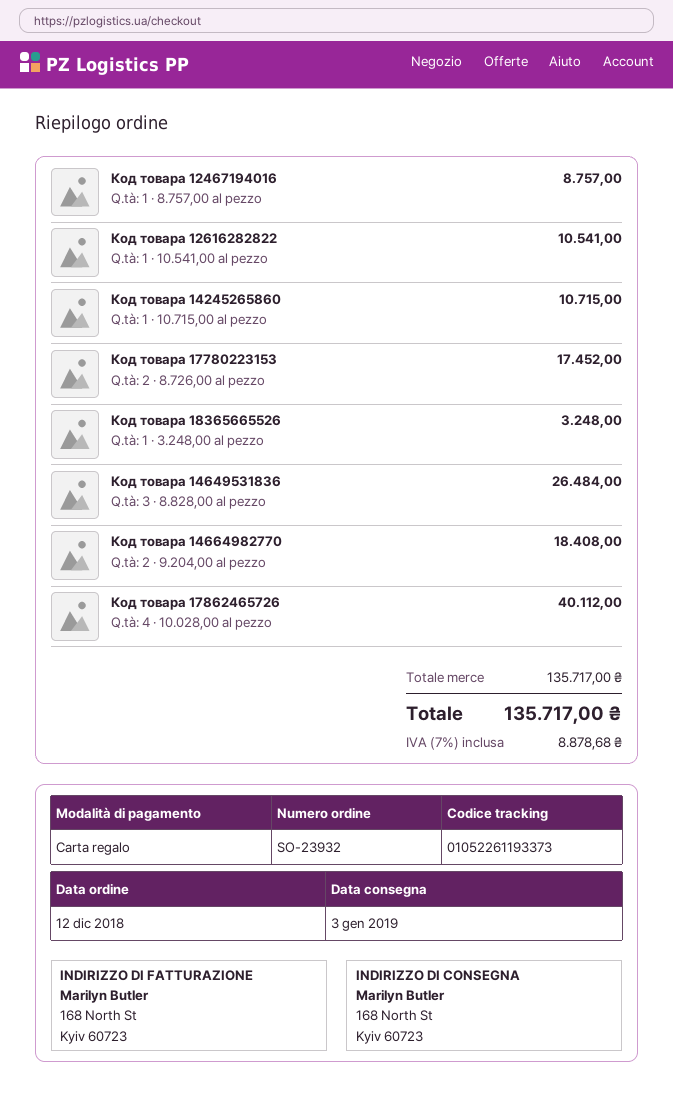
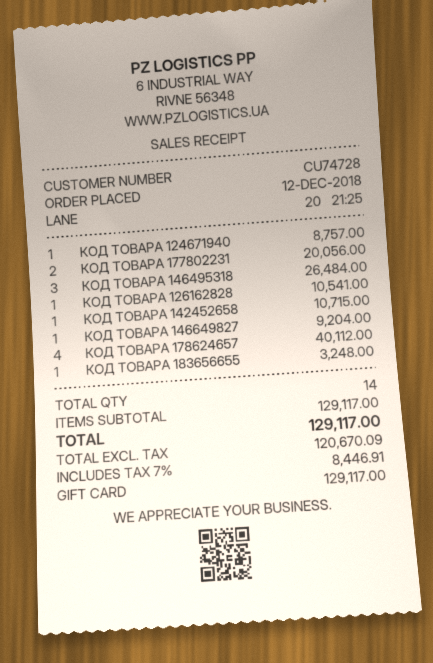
Код товара 17780223153: 2 for 17452.00 -> 2 for 20056.00
Код товара 14664982770: 2 for 18408.00 -> 1 for 9204.00
subtotal: 135717.00 -> 129117.00
tax: 7% = 8878.68 -> 7% = 8446.91
total: 135717.00 -> 129117.00

